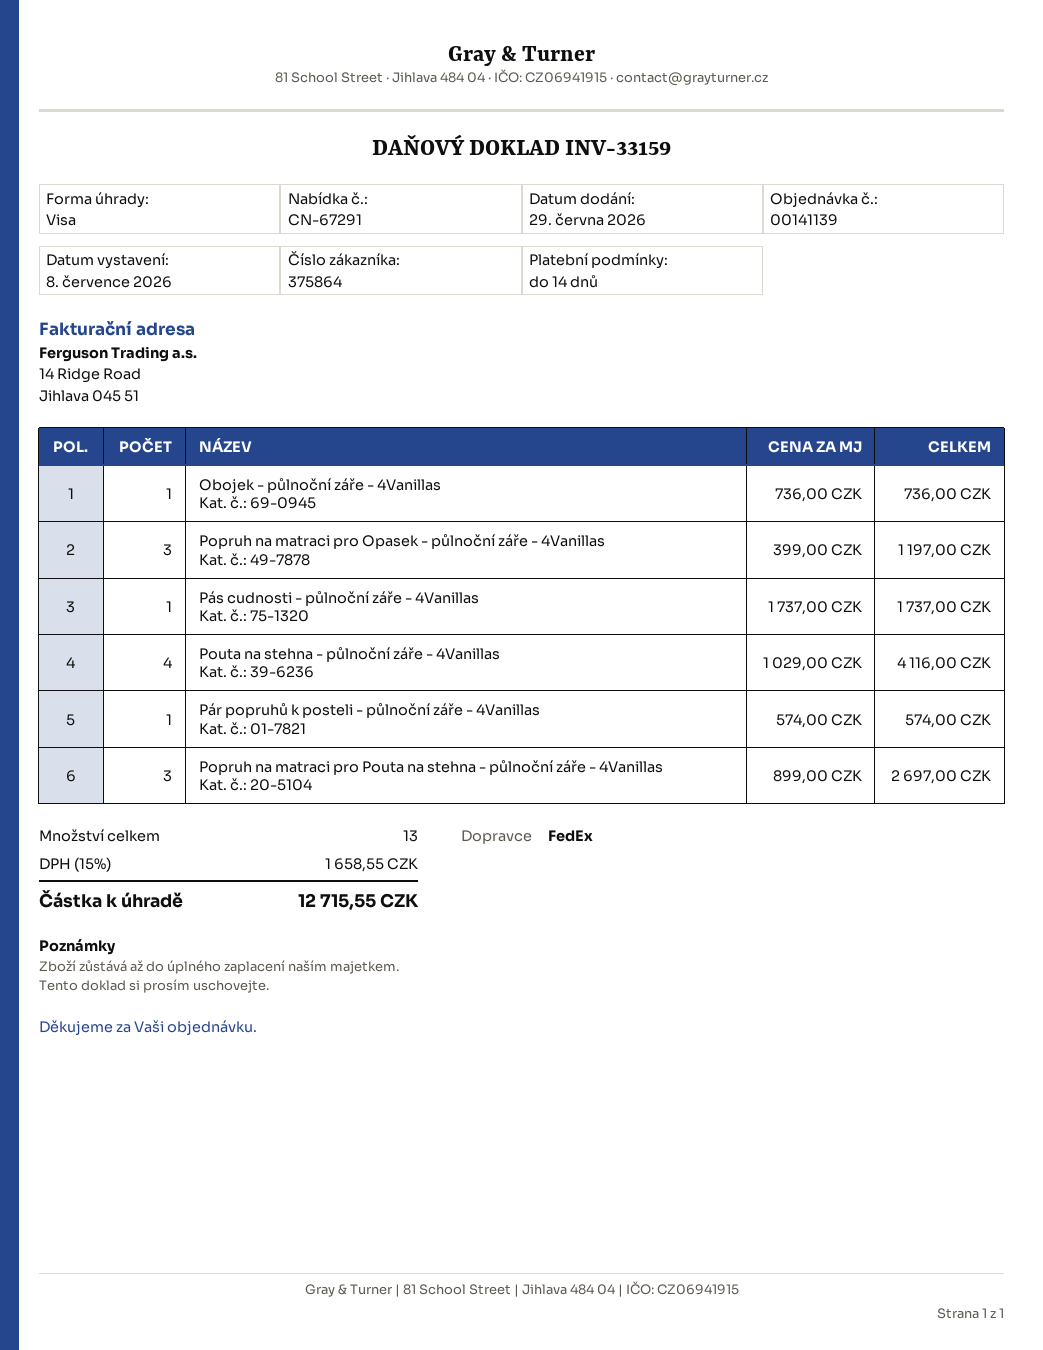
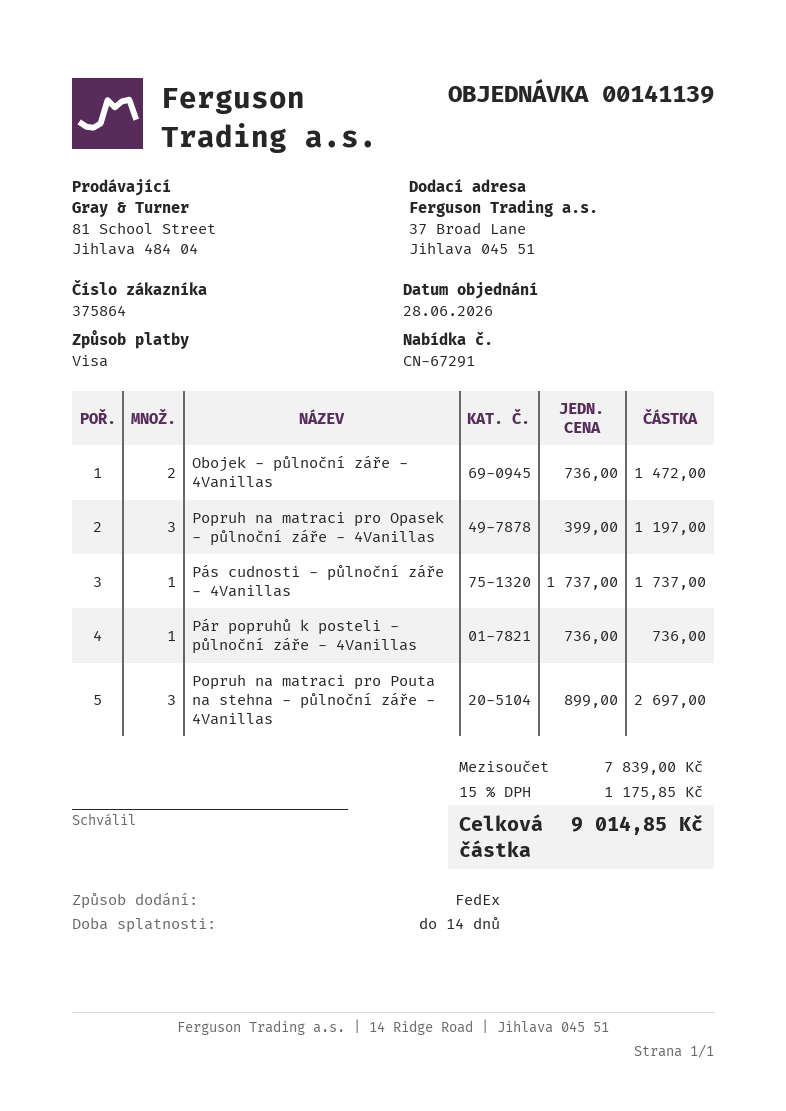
Obojek - půlnoční záře - 4Vanillas: 1 x 736.00 = 736.00 -> 2 x 736.00 = 1472.00
Pouta na stehna - půlnoční záře - 4Vanillas: 4 x 1029.00 = 4116.00 -> none
Pár popruhů k posteli - půlnoční záře - 4Vanillas: 1 x 574.00 = 574.00 -> 1 x 736.00 = 736.00
tax: 15% = 1658.55 -> 15% = 1175.85
total: 12715.55 -> 9014.85

